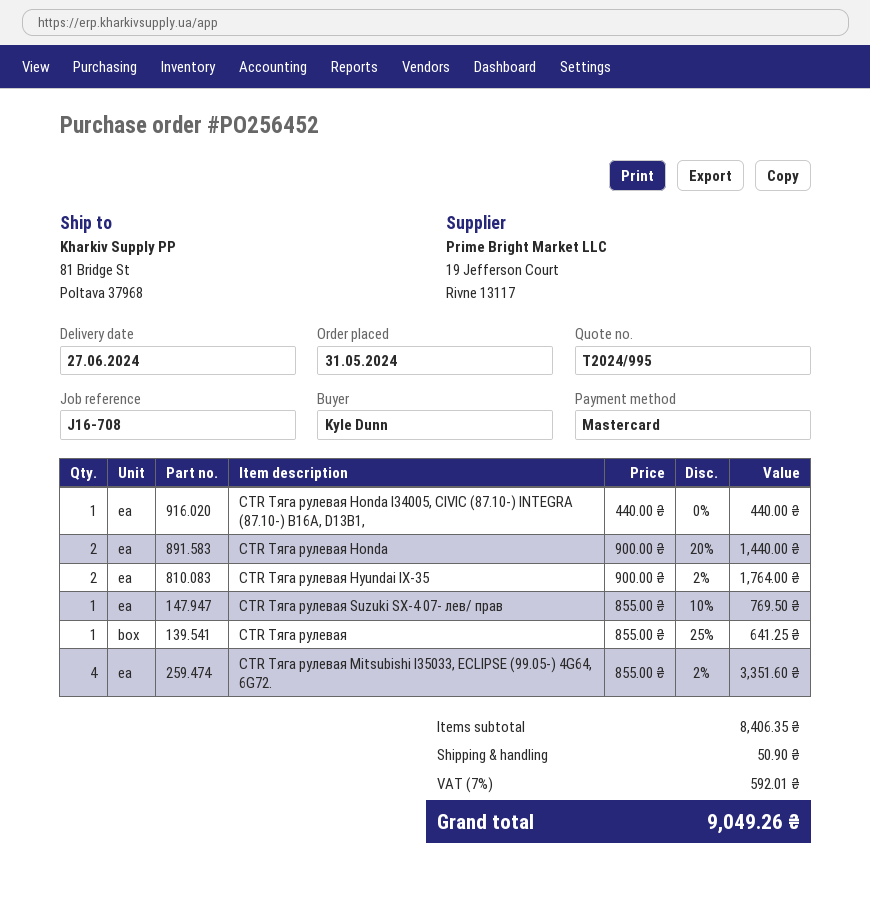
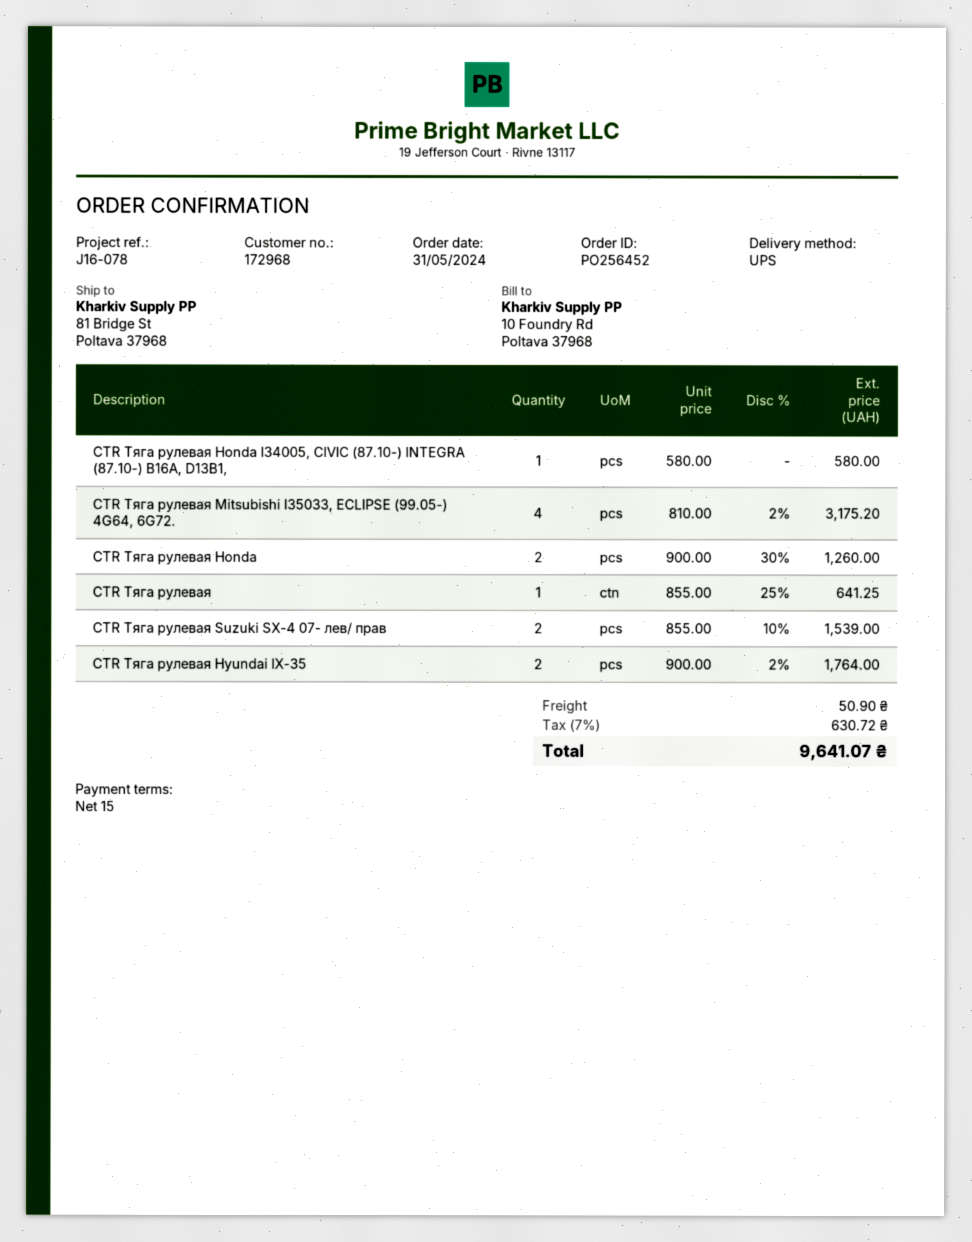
reference: J16-708 -> J16-078
CTR Тяга рулевая Honda I34005, CIVIC (87.10-) INTEGRA (87.10-) B16A, D13B1,: 1 x 440.00 = 440.00 -> 1 x 580.00 = 580.00
CTR Тяга рулевая Honda: 2 x 900.00 - 20% = 1440.00 -> 2 x 900.00 - 30% = 1260.00
CTR Тяга рулевая Suzuki SX-4 07- лев/ прав: 1 x 855.00 - 10% = 769.50 -> 2 x 855.00 - 10% = 1539.00
CTR Тяга рулевая Mitsubishi I35033, ECLIPSE (99.05-) 4G64, 6G72.: 4 x 855.00 - 2% = 3351.60 -> 4 x 810.00 - 2% = 3175.20
tax: 7% = 592.01 -> 7% = 630.72
total: 9049.26 -> 9641.07

